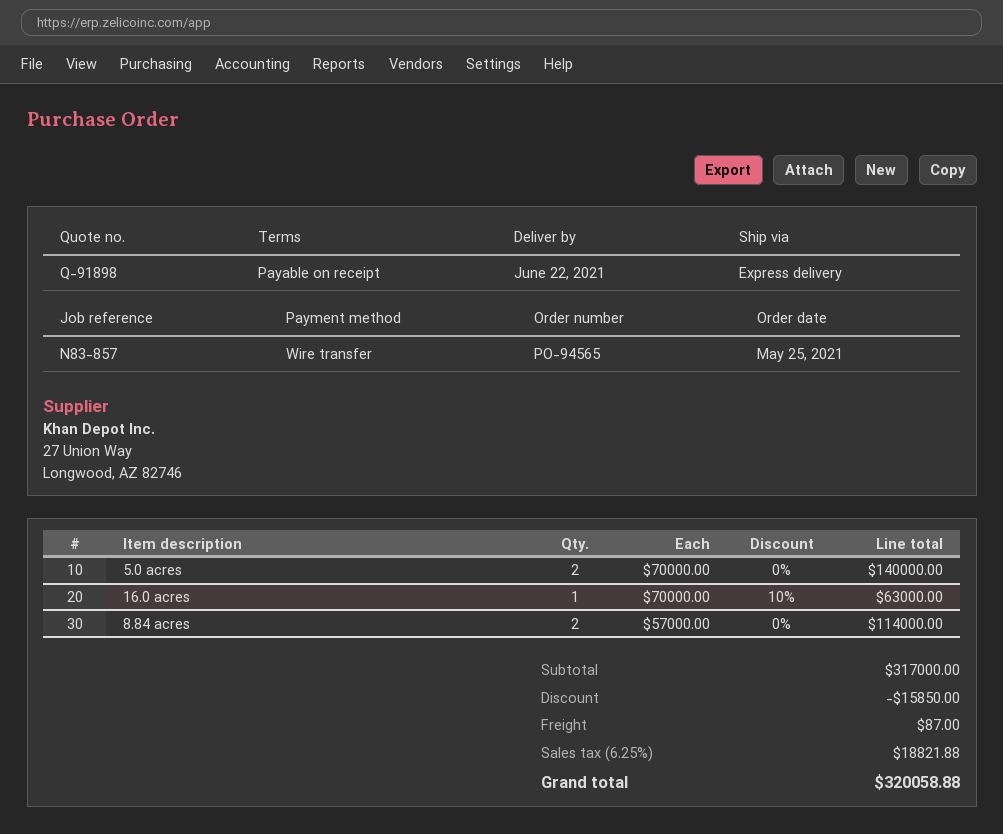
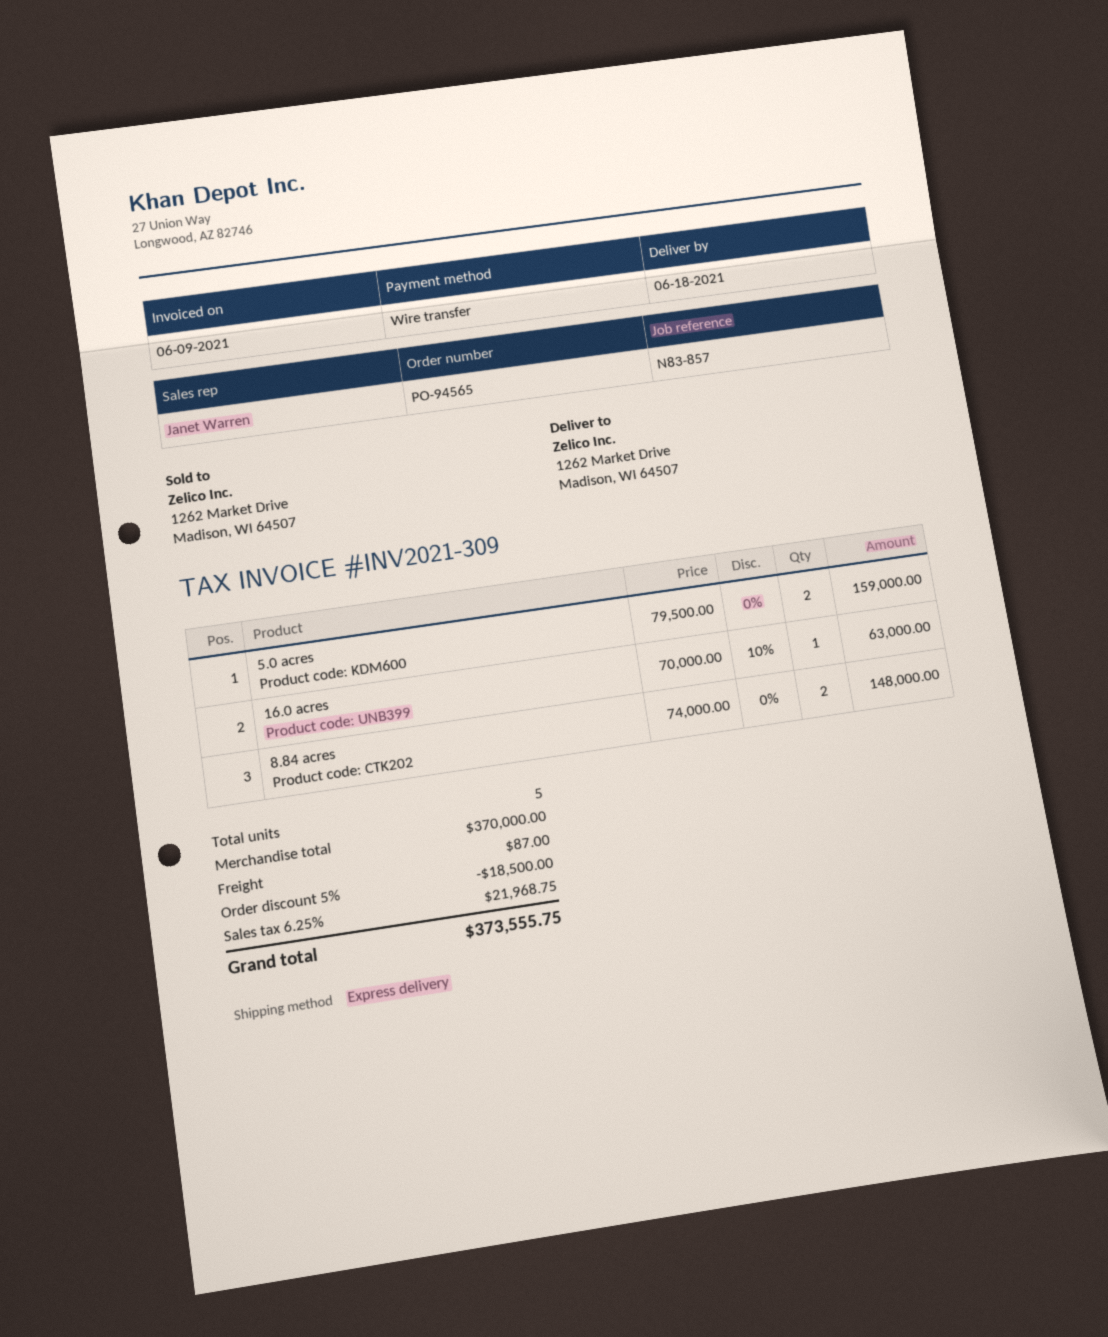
delivery date: 2021-06-22 -> 2021-06-18
5.0 acres: 2 x 70000.00 = 140000.00 -> 2 x 79500.00 = 159000.00
8.84 acres: 2 x 57000.00 = 114000.00 -> 2 x 74000.00 = 148000.00
subtotal: 317000.00 -> 370000.00
discount: 15850.00 -> 18500.00
tax: 6.25% = 18821.88 -> 6.25% = 21968.75
total: 320058.88 -> 373555.75

